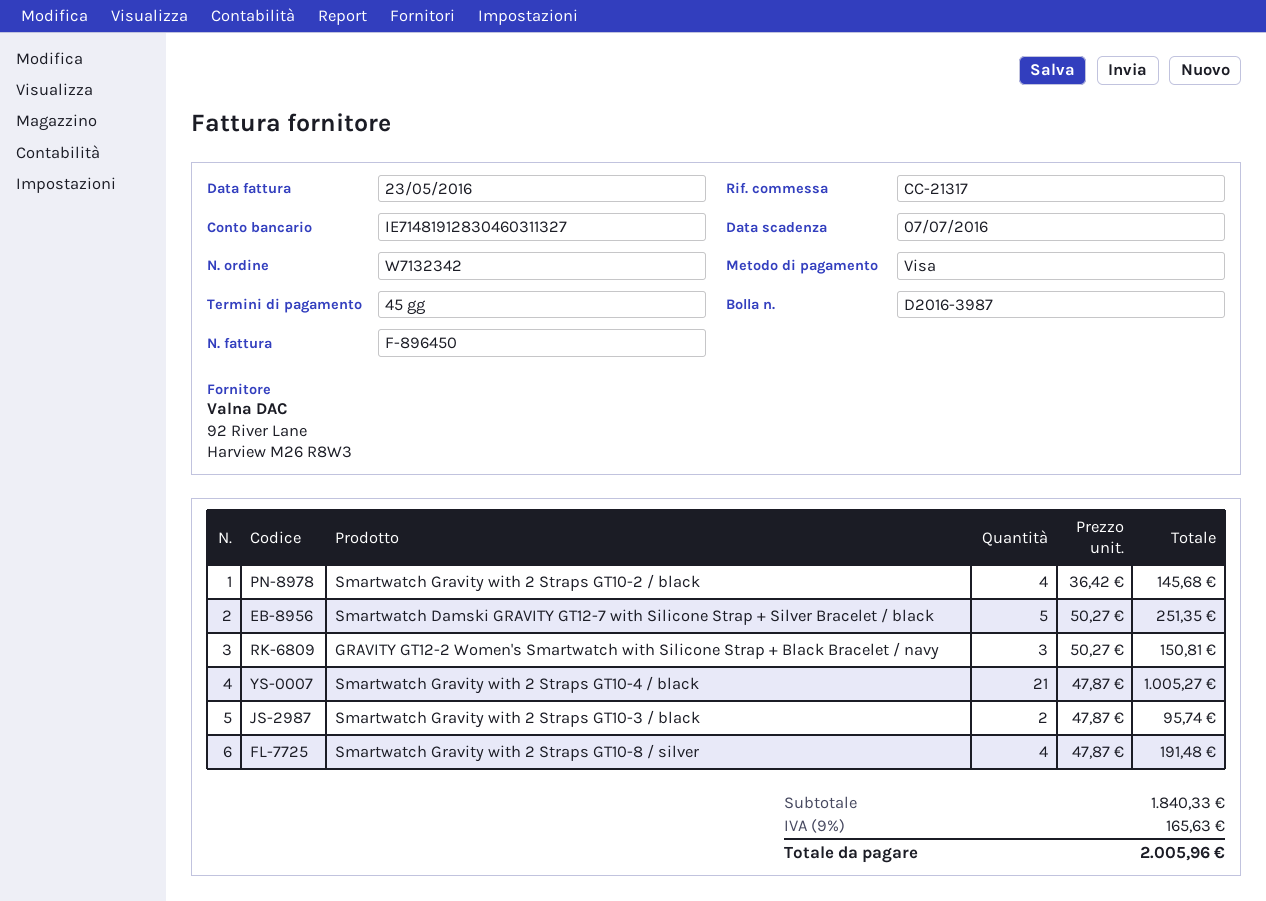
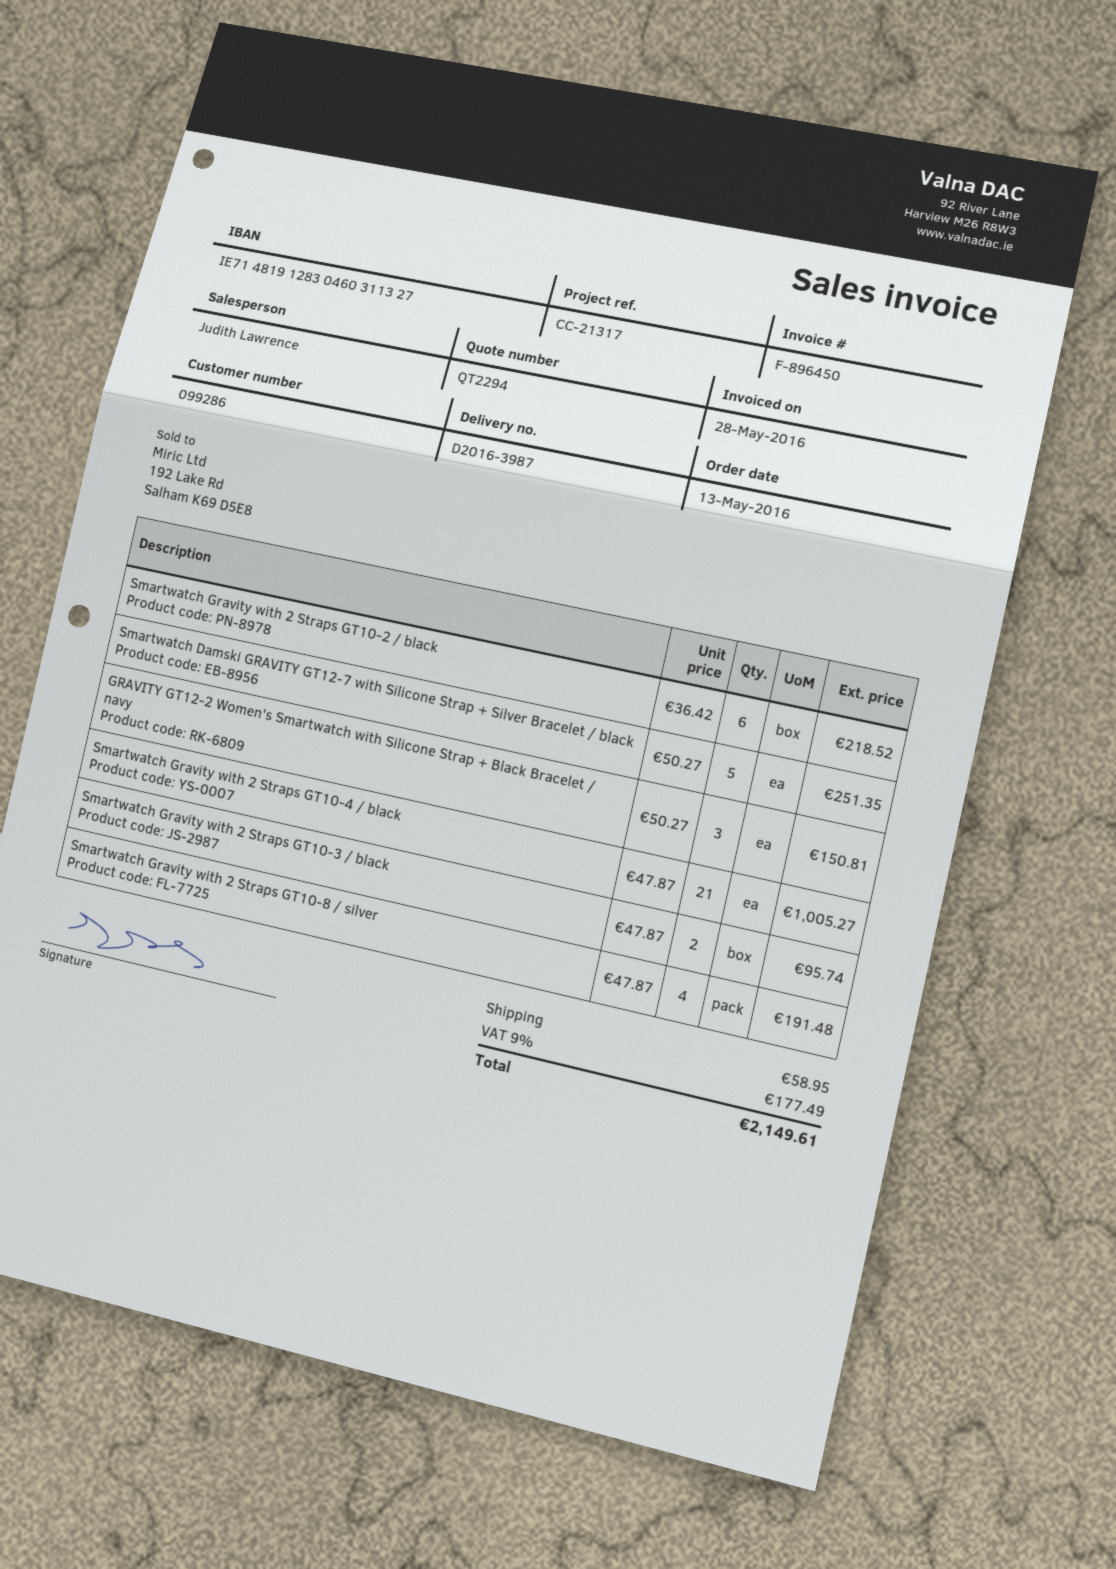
invoice date: 2016-05-23 -> 2016-05-28
Smartwatch Gravity with 2 Straps GT10-2 / black: 4 x 36.42 = 145.68 -> 6 x 36.42 = 218.52
shipping: none -> 58.95
tax: 9% = 165.63 -> 9% = 177.49
total: 2005.96 -> 2149.61

